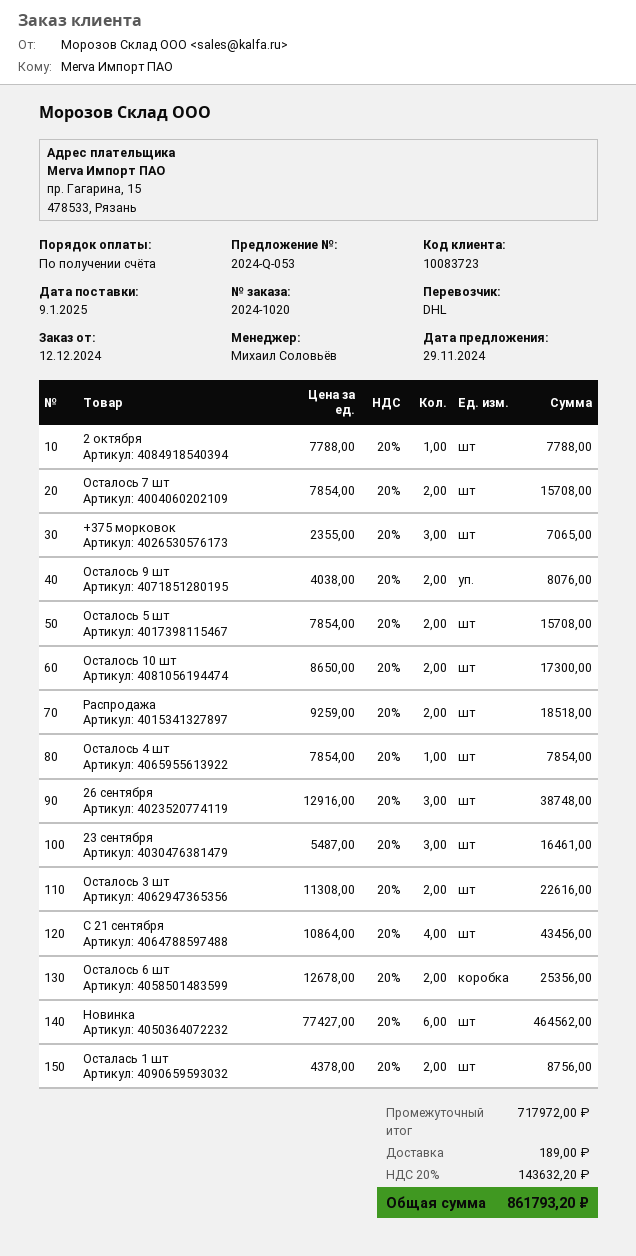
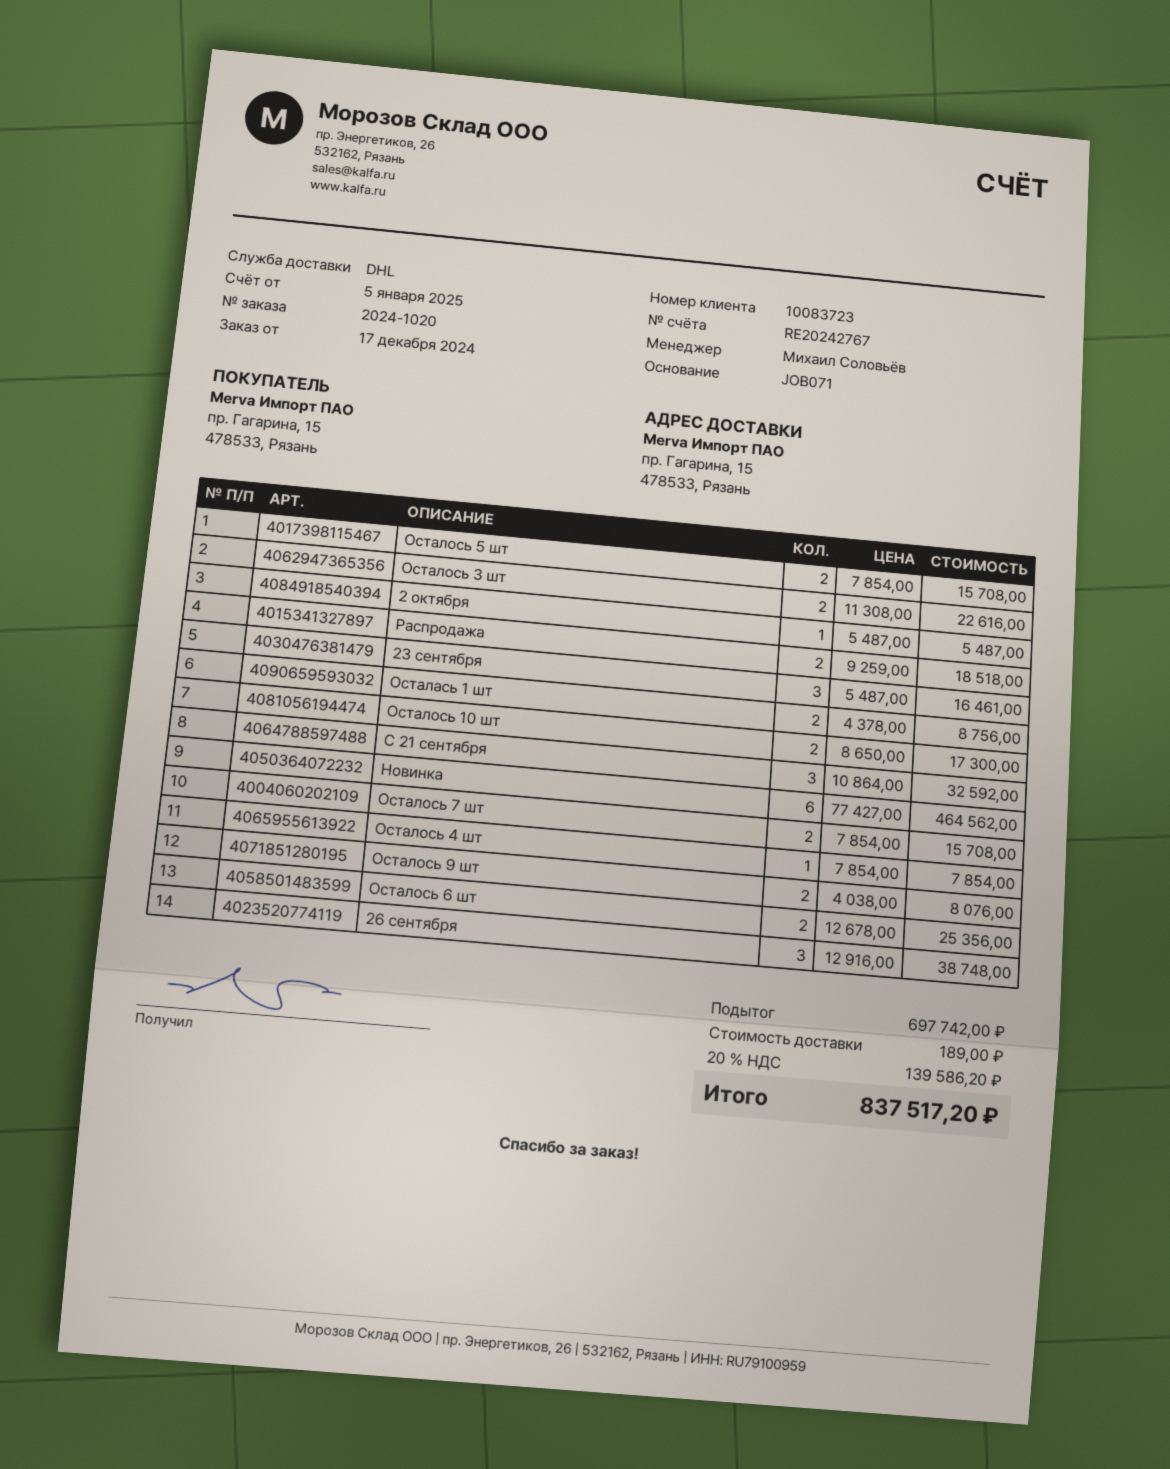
order date: 2024-12-12 -> 2024-12-17
2 октября: 1 x 7788.00 = 7788.00 -> 1 x 5487.00 = 5487.00
+375 морковок: 3 x 2355.00 = 7065.00 -> none
С 21 сентября: 4 x 10864.00 = 43456.00 -> 3 x 10864.00 = 32592.00
subtotal: 717972.00 -> 697742.00
tax: 20% = 143632.20 -> 20% = 139586.20
total: 861793.20 -> 837517.20

